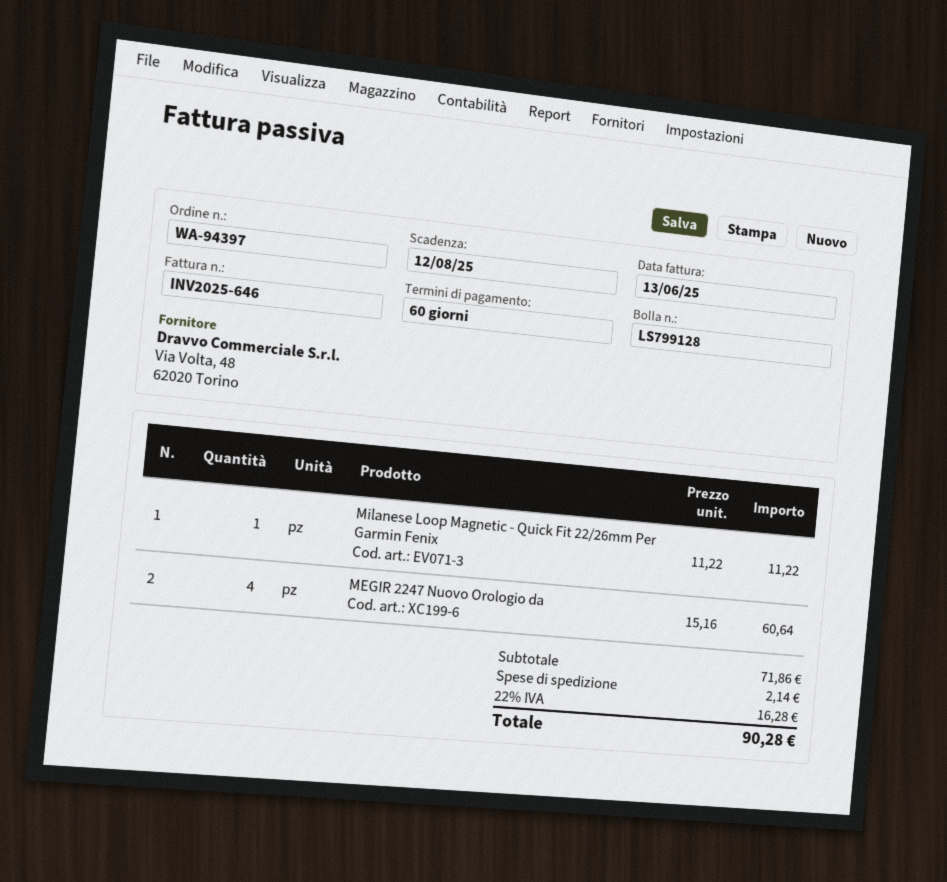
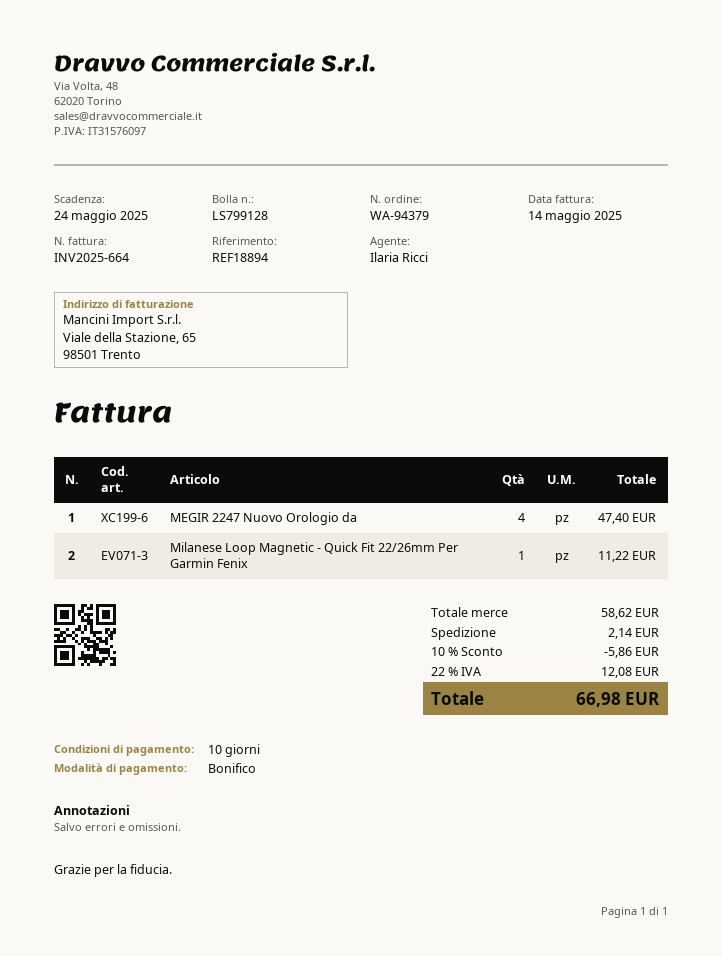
order number: WA-94397 -> WA-94379
invoice number: INV2025-646 -> INV2025-664
invoice date: 2025-06-13 -> 2025-05-14
payment terms: 60 days -> 10 days
due date: 2025-08-12 -> 2025-05-24
MEGIR 2247 Nuovo Orologio da: 4 for 60.64 -> 4 for 47.40
subtotal: 71.86 -> 58.62
discount: none -> 10% = 5.86
tax: 22% = 16.28 -> 22% = 12.08
total: 90.28 -> 66.98

